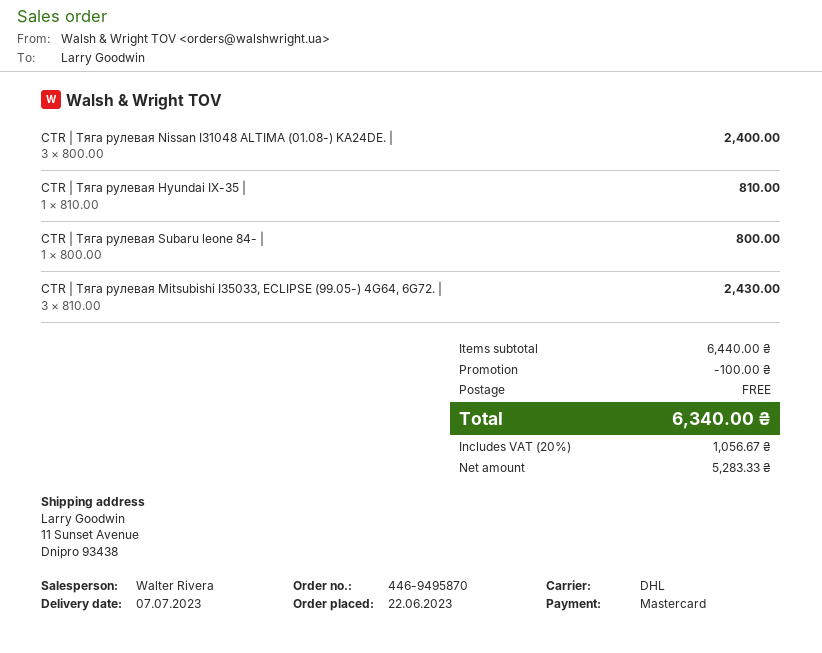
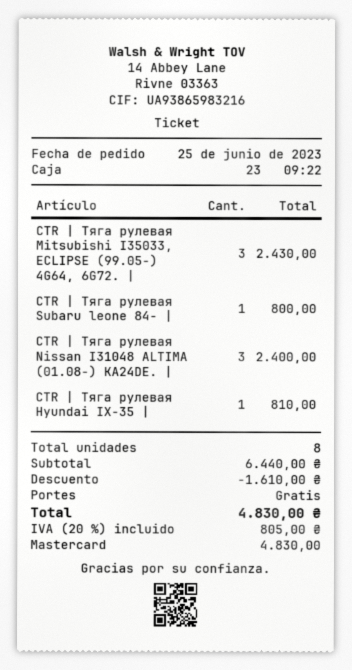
order date: 2023-06-22 -> 2023-06-25
discount: 100.00 -> 1610.00
tax: 20% = 1056.67 -> 20% = 805.00
total: 6340.00 -> 4830.00

